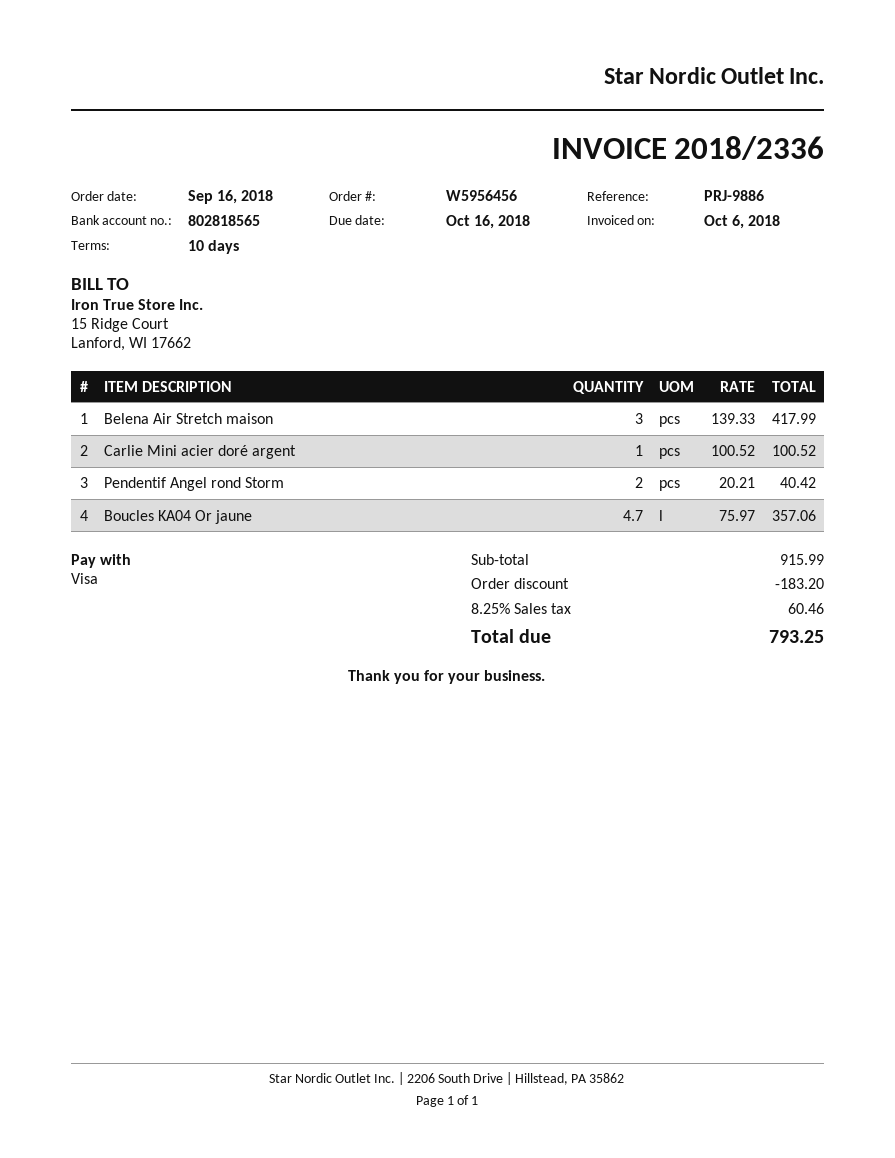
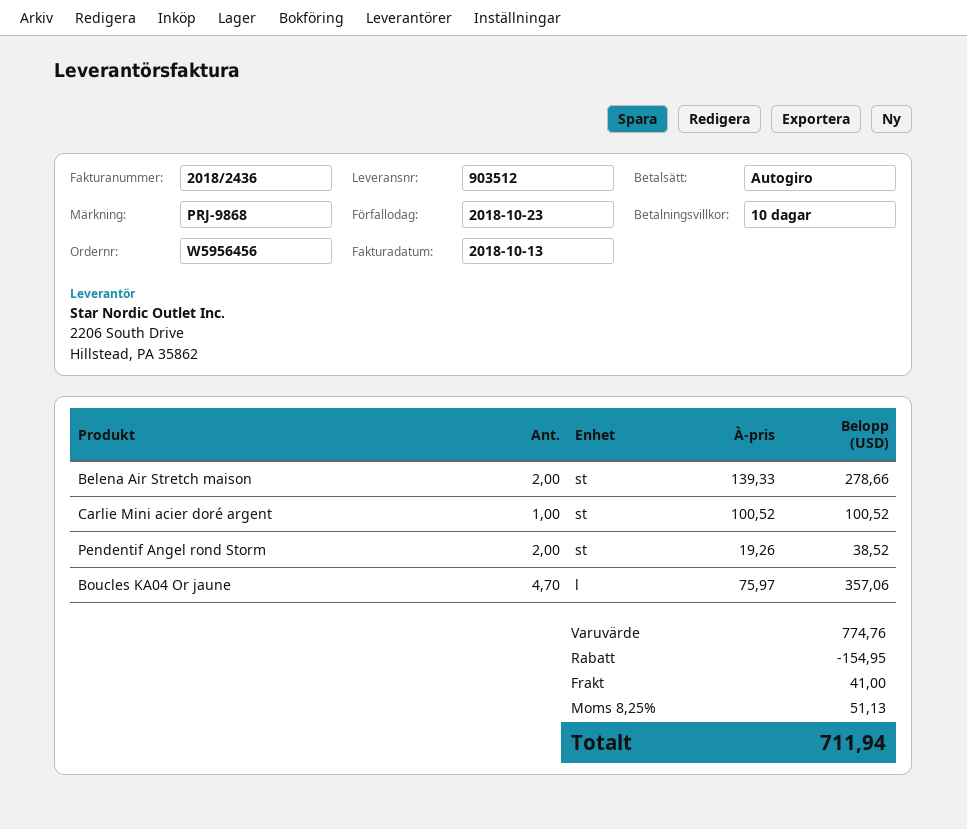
invoice number: 2018/2336 -> 2018/2436
invoice date: 2018-10-06 -> 2018-10-13
due date: 2018-10-16 -> 2018-10-23
reference: PRJ-9886 -> PRJ-9868
payment method: Visa -> direct debit
Belena Air Stretch maison: 3 x 139.33 = 417.99 -> 2 x 139.33 = 278.66
Pendentif Angel rond Storm: 2 x 20.21 = 40.42 -> 2 x 19.26 = 38.52
subtotal: 915.99 -> 774.76
discount: 183.20 -> 154.95
shipping: none -> 41.00
tax: 8.25% = 60.46 -> 8.25% = 51.13
total: 793.25 -> 711.94

